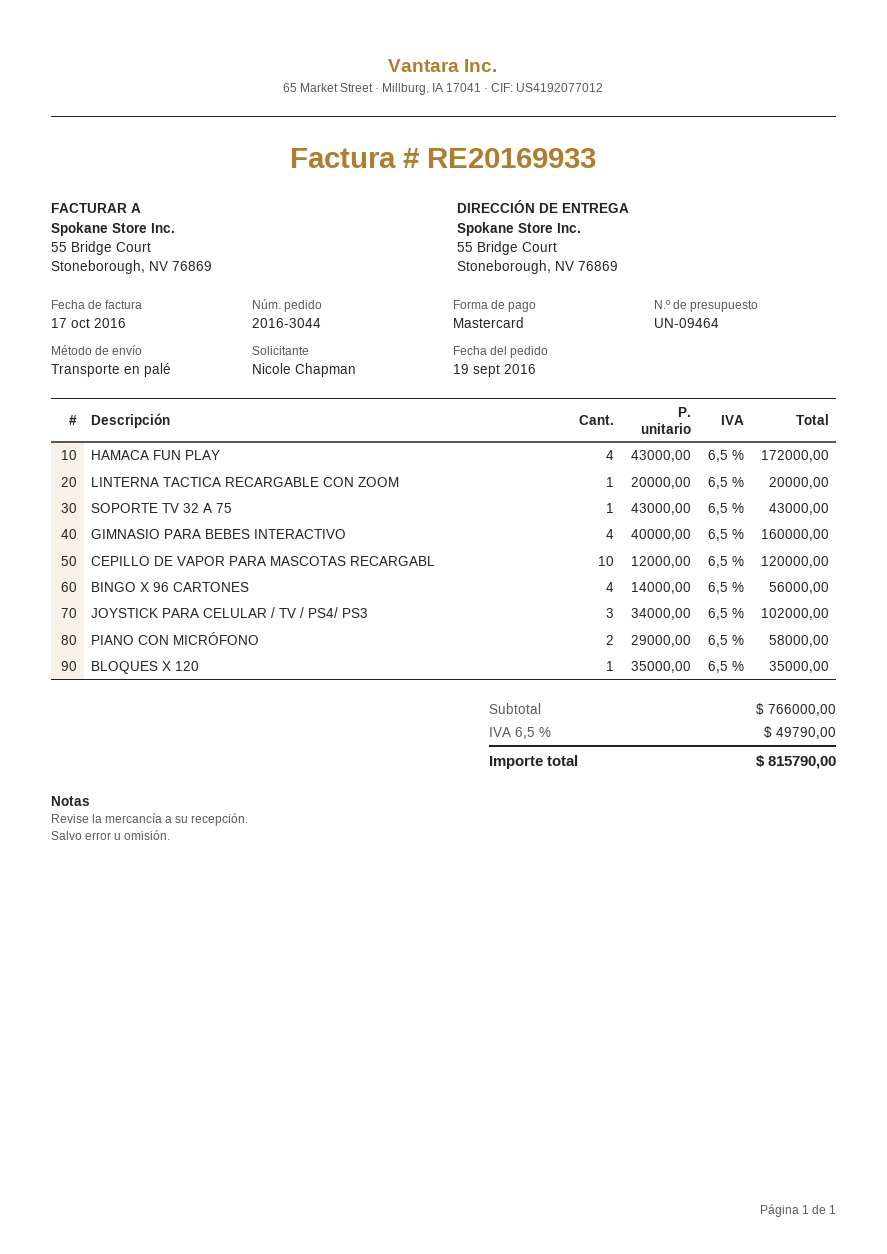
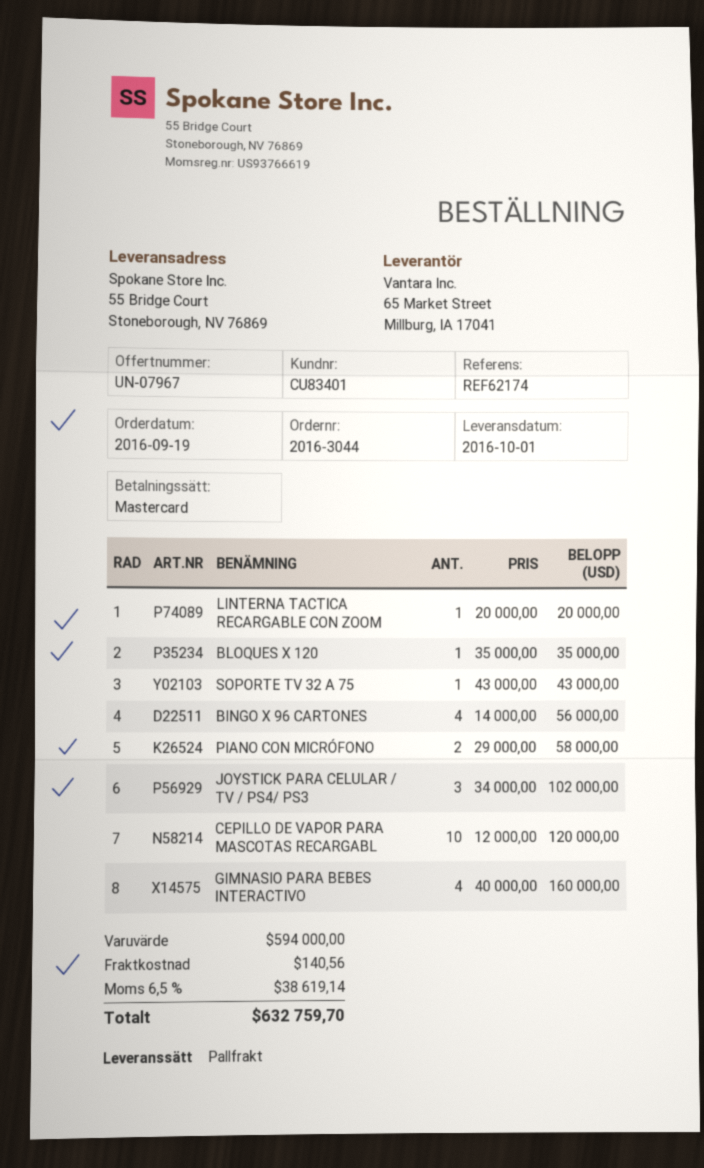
quote number: UN-09464 -> UN-07967
HAMACA FUN PLAY: 4 x 43000.00 = 172000.00 -> none
subtotal: 766000.00 -> 594000.00
shipping: none -> 140.56
tax: 6.5% = 49790.00 -> 6.5% = 38619.14
total: 815790.00 -> 632759.70

